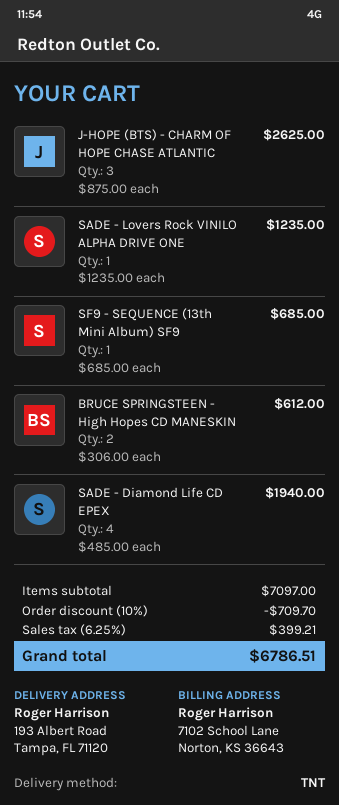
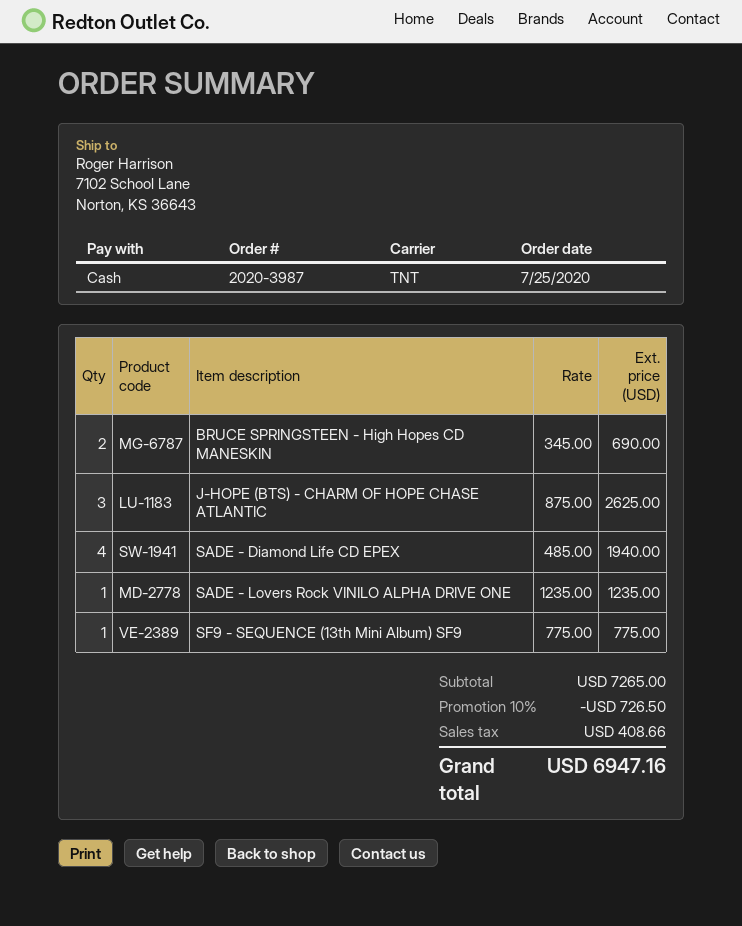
ship to: 193 Albert Road, Tampa, FL 71120 -> 7102 School Lane, Norton, KS 36643
SF9 - SEQUENCE (13th Mini Album) SF9: 1 x 685.00 = 685.00 -> 1 x 775.00 = 775.00
BRUCE SPRINGSTEEN - High Hopes CD MANESKIN: 2 x 306.00 = 612.00 -> 2 x 345.00 = 690.00
subtotal: 7097.00 -> 7265.00
discount: 10% = 709.70 -> 10% = 726.50
tax: 399.21 -> 408.66
total: 6786.51 -> 6947.16

